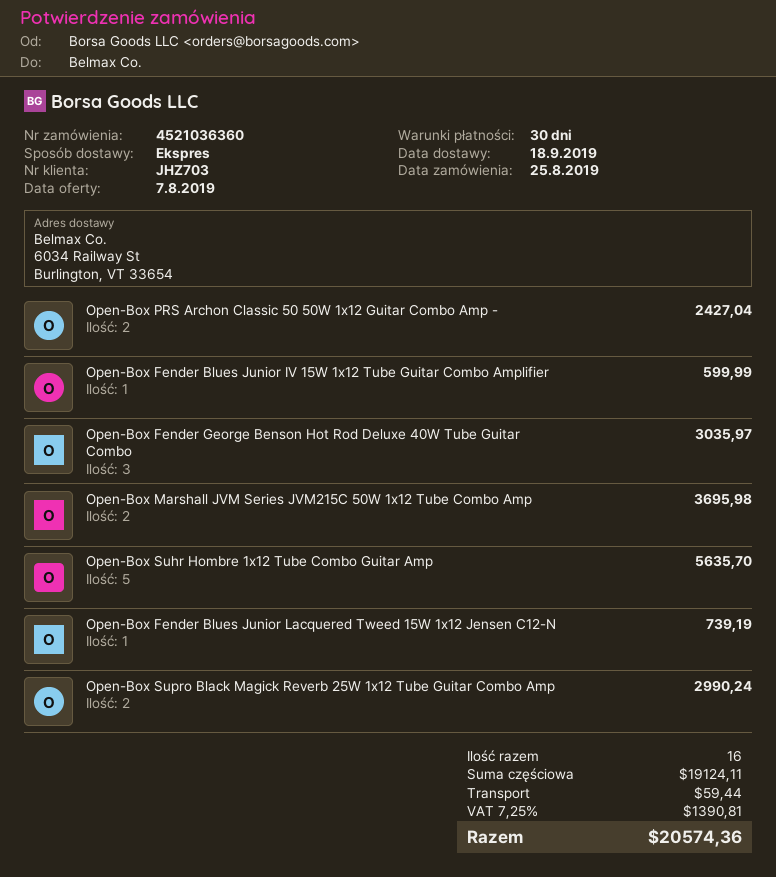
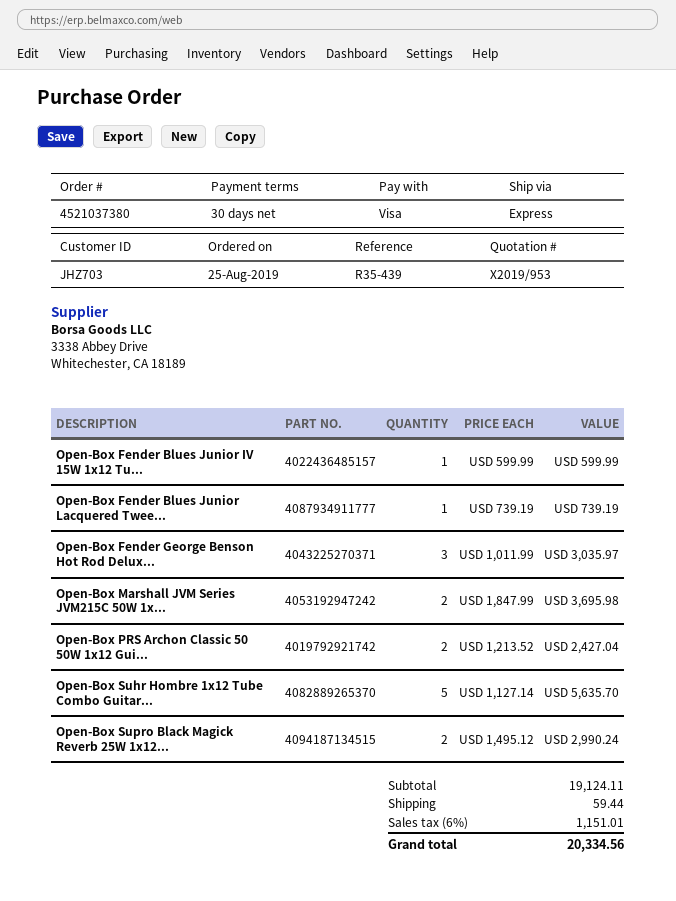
order number: 4521036360 -> 4521037380
tax: 7.25% = 1390.81 -> 6% = 1151.01
total: 20574.36 -> 20334.56

